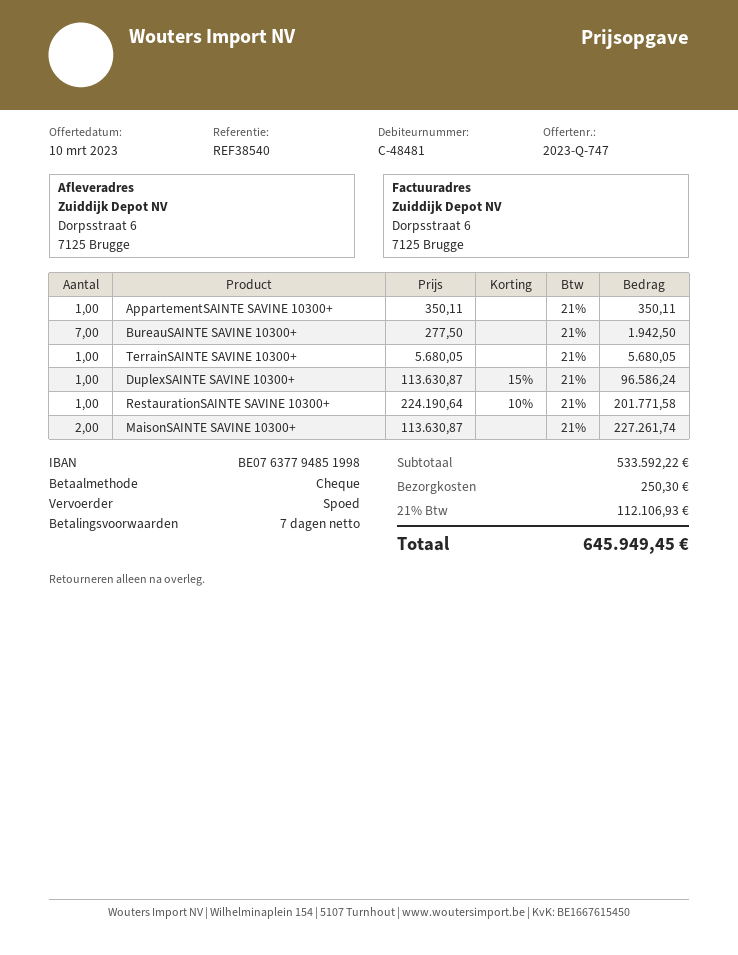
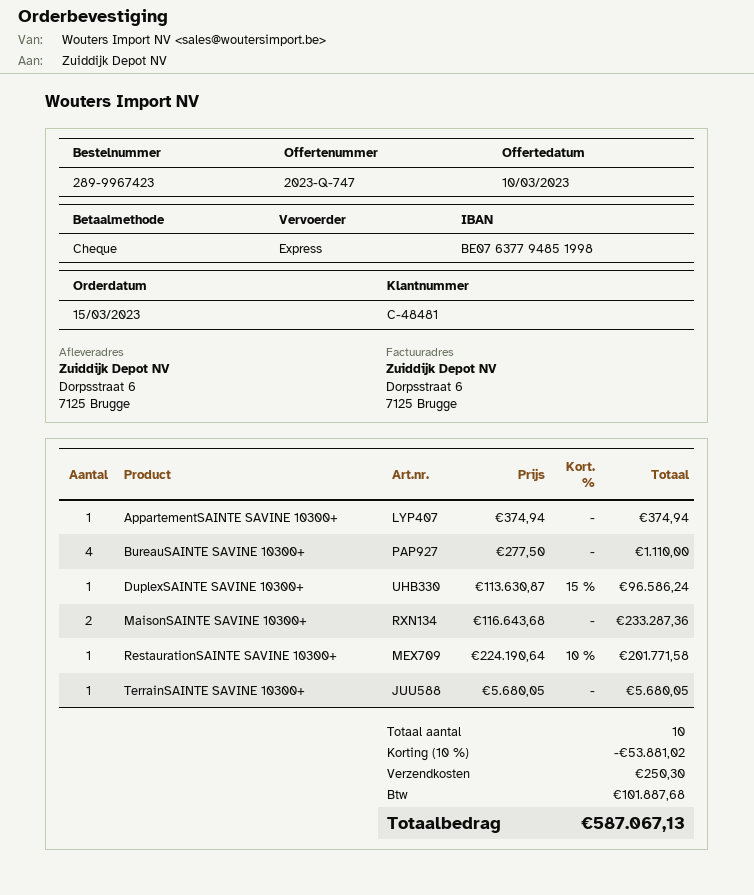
AppartementSAINTE SAVINE 10300+: 1 x 350.11 = 350.11 -> 1 x 374.94 = 374.94
BureauSAINTE SAVINE 10300+: 7 x 277.50 = 1942.50 -> 4 x 277.50 = 1110.00
MaisonSAINTE SAVINE 10300+: 2 x 113630.87 = 227261.74 -> 2 x 116643.68 = 233287.36
discount: none -> 10% = 53881.02
tax: 112106.93 -> 101887.68
total: 645949.45 -> 587067.13

